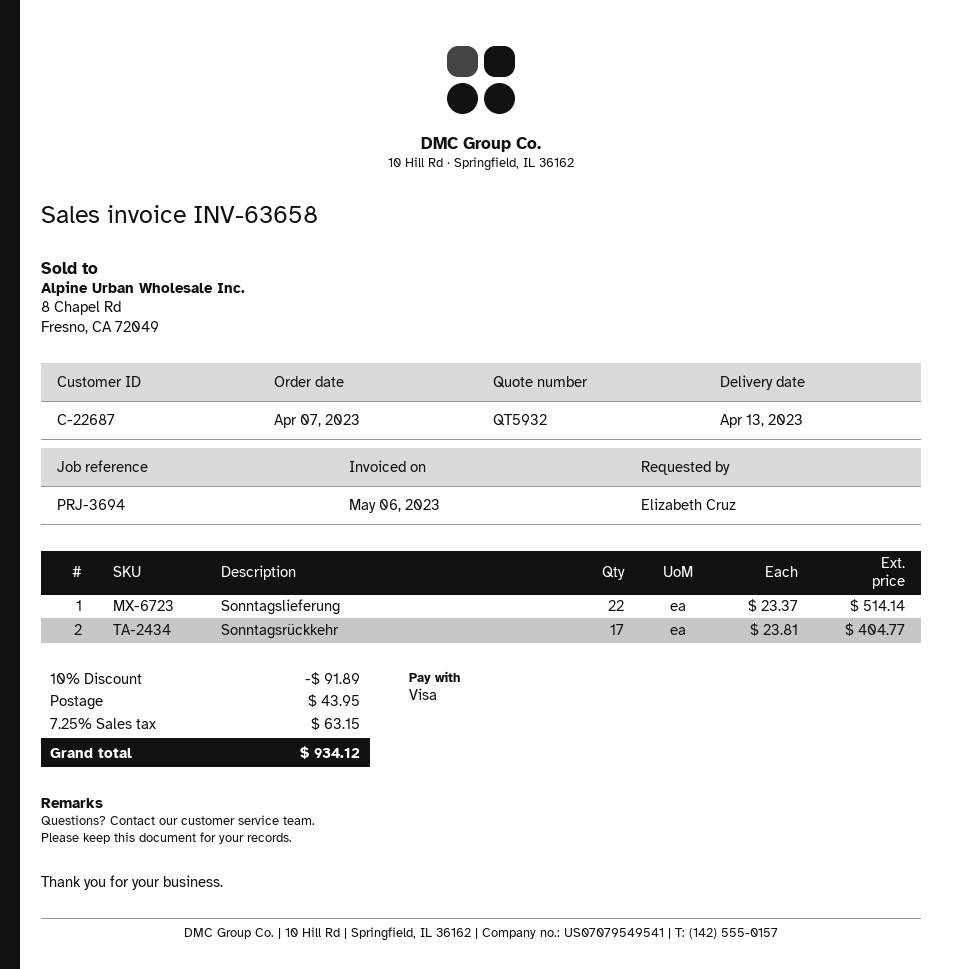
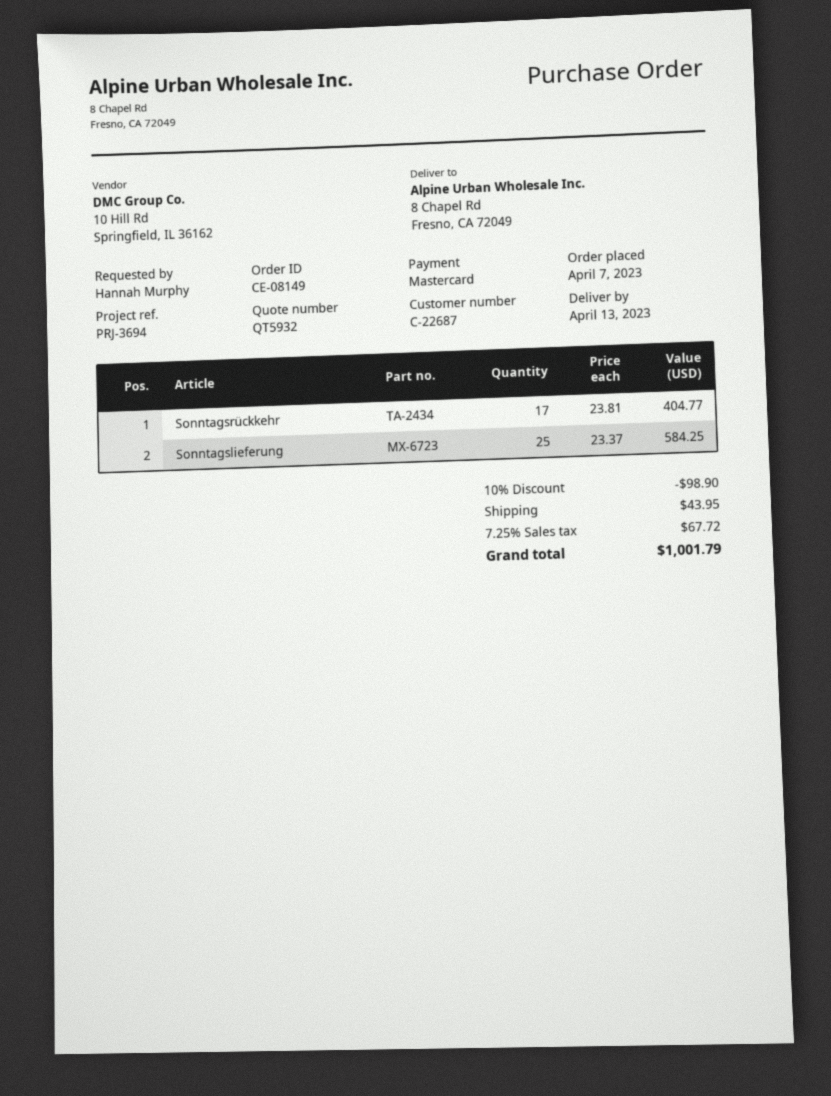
ordered by: Elizabeth Cruz -> Hannah Murphy
payment method: Visa -> Mastercard
Sonntagslieferung: 22 x 23.37 = 514.14 -> 25 x 23.37 = 584.25
discount: 10% = 91.89 -> 10% = 98.90
tax: 7.25% = 63.15 -> 7.25% = 67.72
total: 934.12 -> 1001.79

